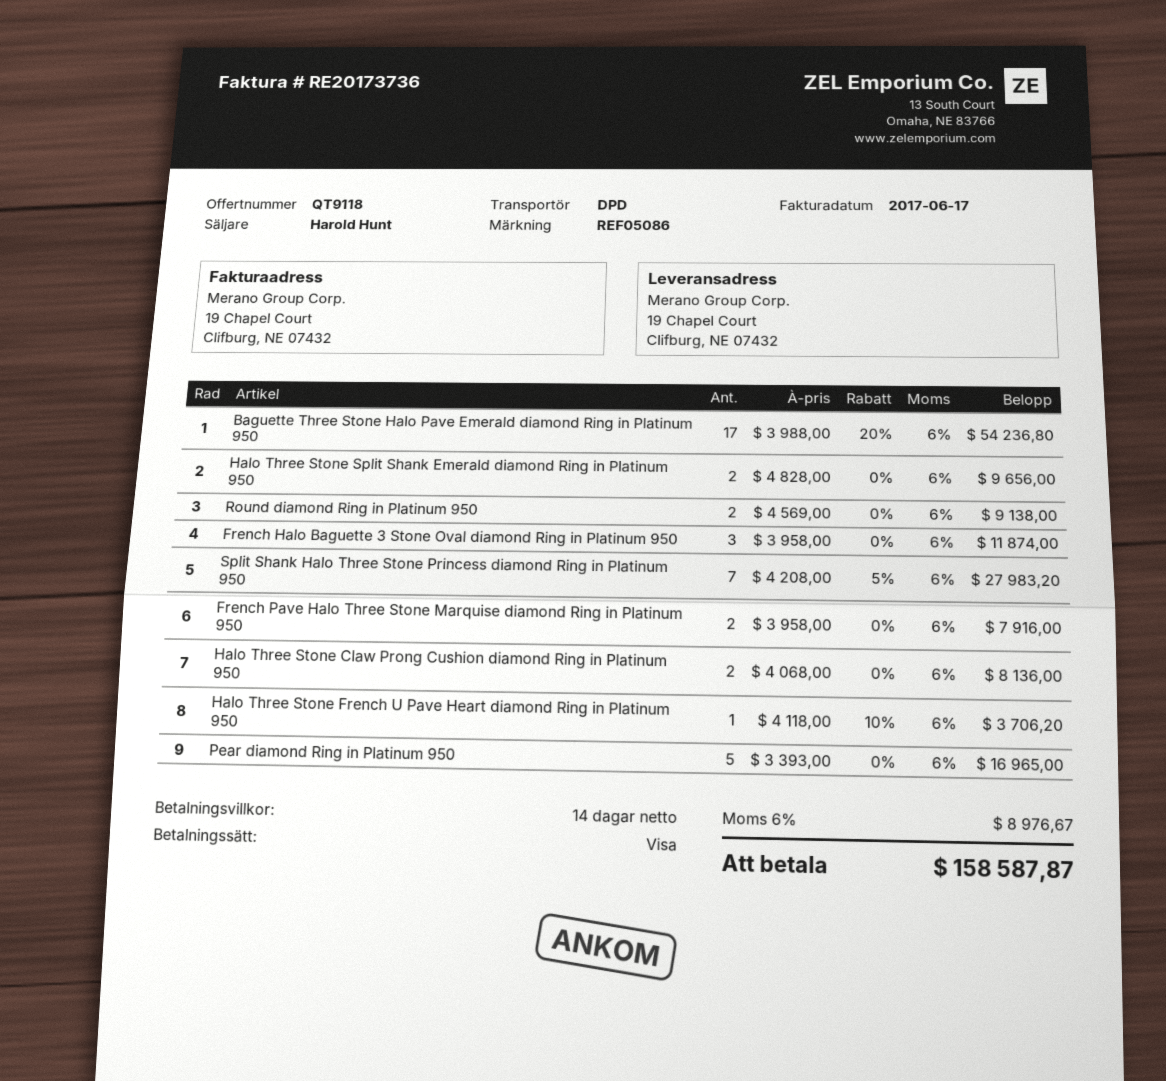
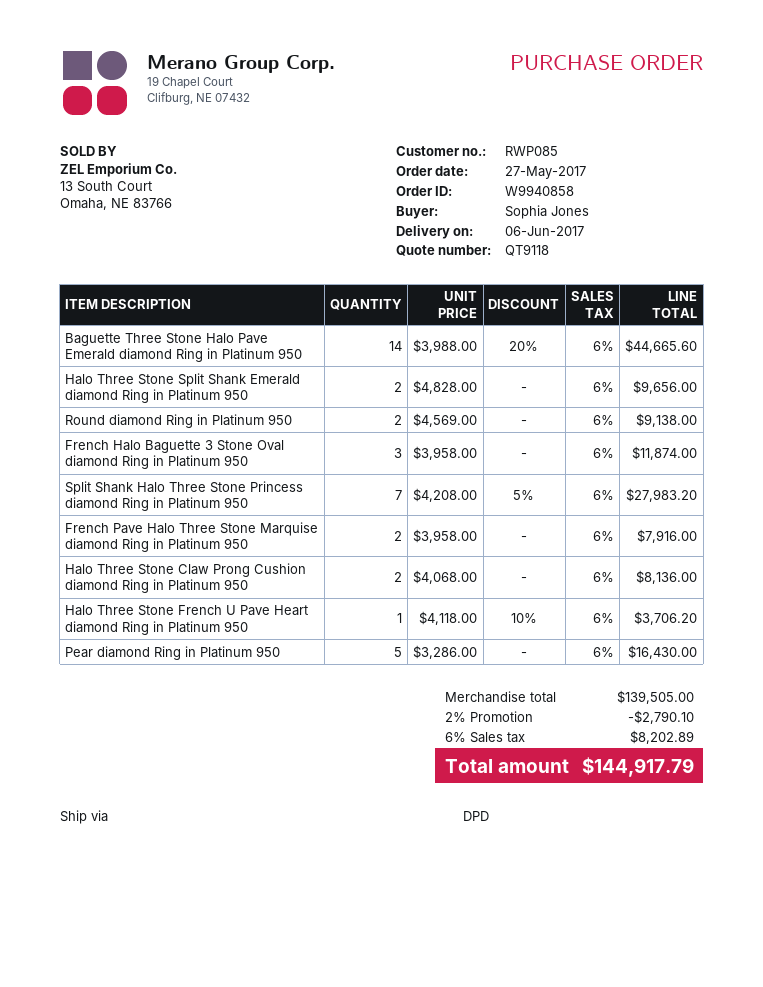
Baguette Three Stone Halo Pave Emerald diamond Ring in Platinum 950: 17 x 3988.00 - 20% = 54236.80 -> 14 x 3988.00 - 20% = 44665.60
Pear diamond Ring in Platinum 950: 5 x 3393.00 = 16965.00 -> 5 x 3286.00 = 16430.00
discount: none -> 2% = 2790.10
tax: 6% = 8976.67 -> 6% = 8202.89
total: 158587.87 -> 144917.79

